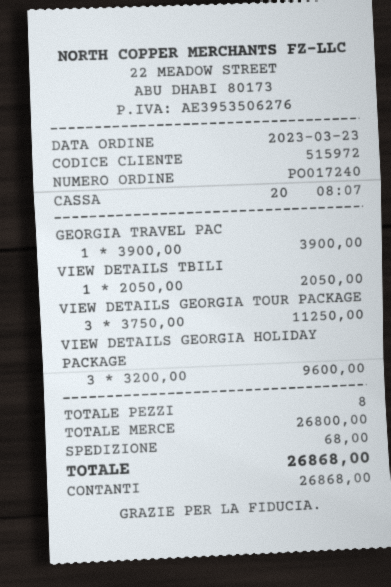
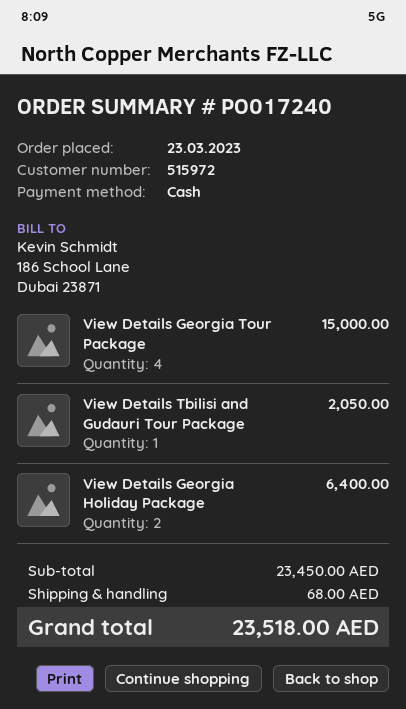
GEORGIA TRAVEL PAC: 1 for 3900.00 -> none
VIEW DETAILS GEORGIA TOUR PACKAGE: 3 for 11250.00 -> 4 for 15000.00
VIEW DETAILS GEORGIA HOLIDAY PACKAGE: 3 for 9600.00 -> 2 for 6400.00
subtotal: 26800.00 -> 23450.00
total: 26868.00 -> 23518.00

